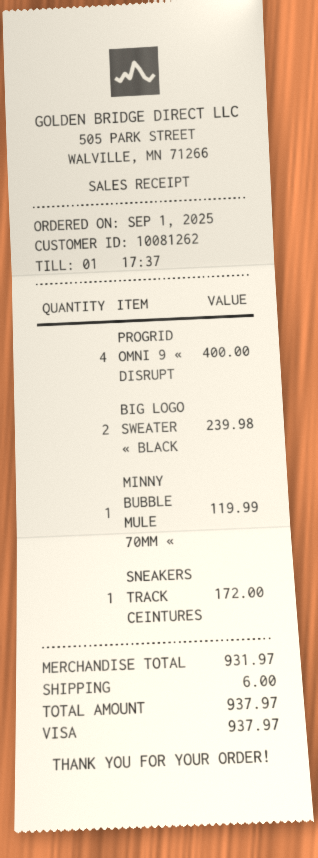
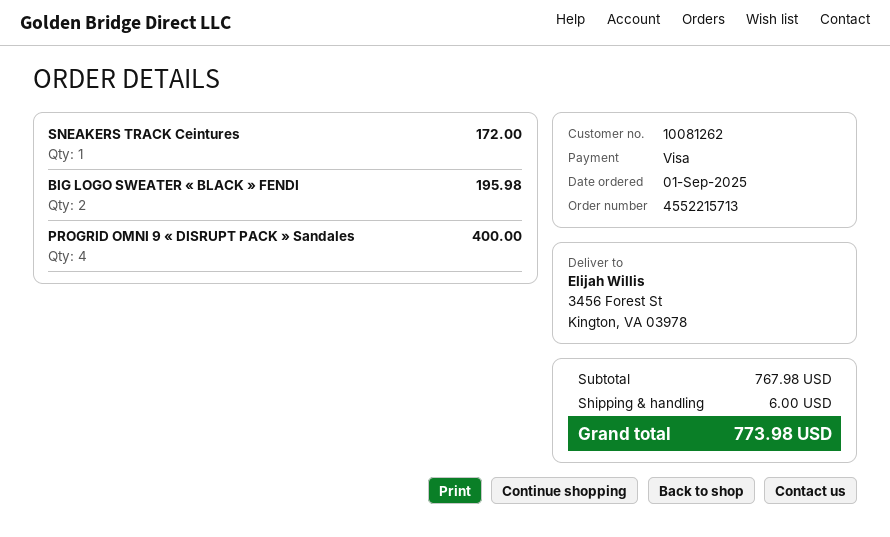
BIG LOGO SWEATER « BLACK: 2 for 239.98 -> 2 for 195.98
MINNY BUBBLE MULE 70MM «: 1 for 119.99 -> none
subtotal: 931.97 -> 767.98
total: 937.97 -> 773.98

